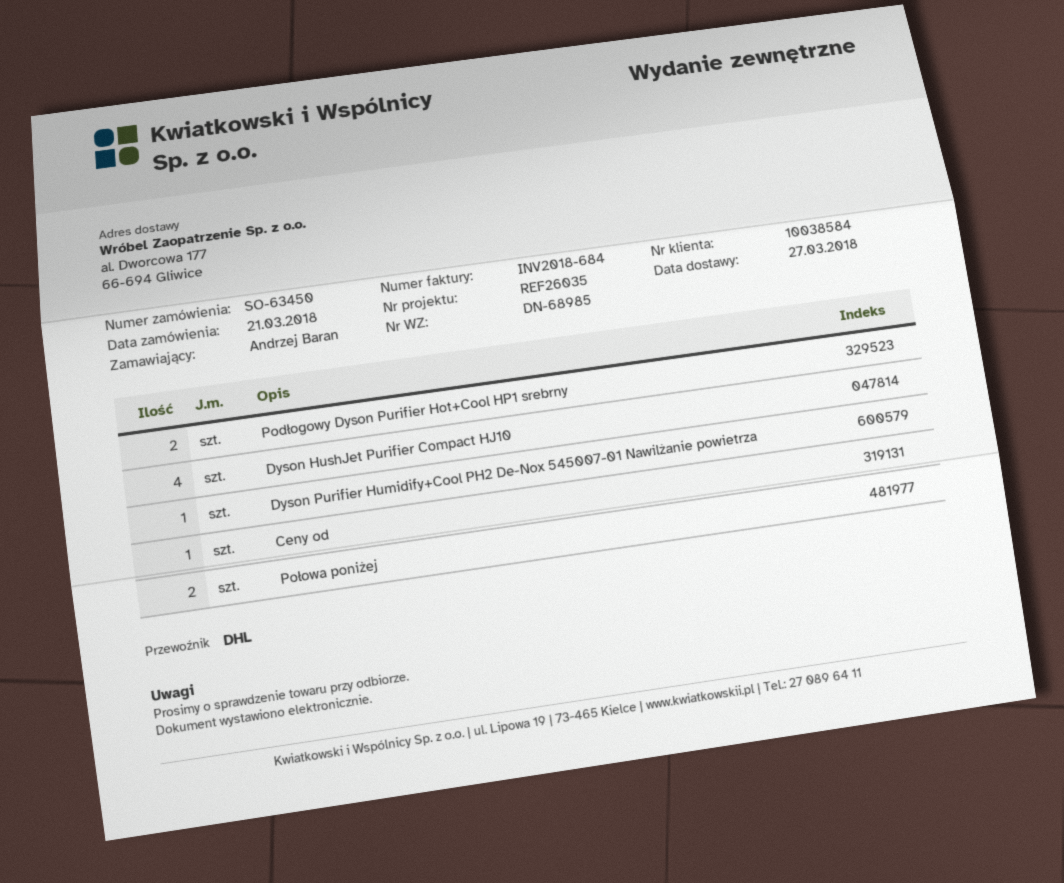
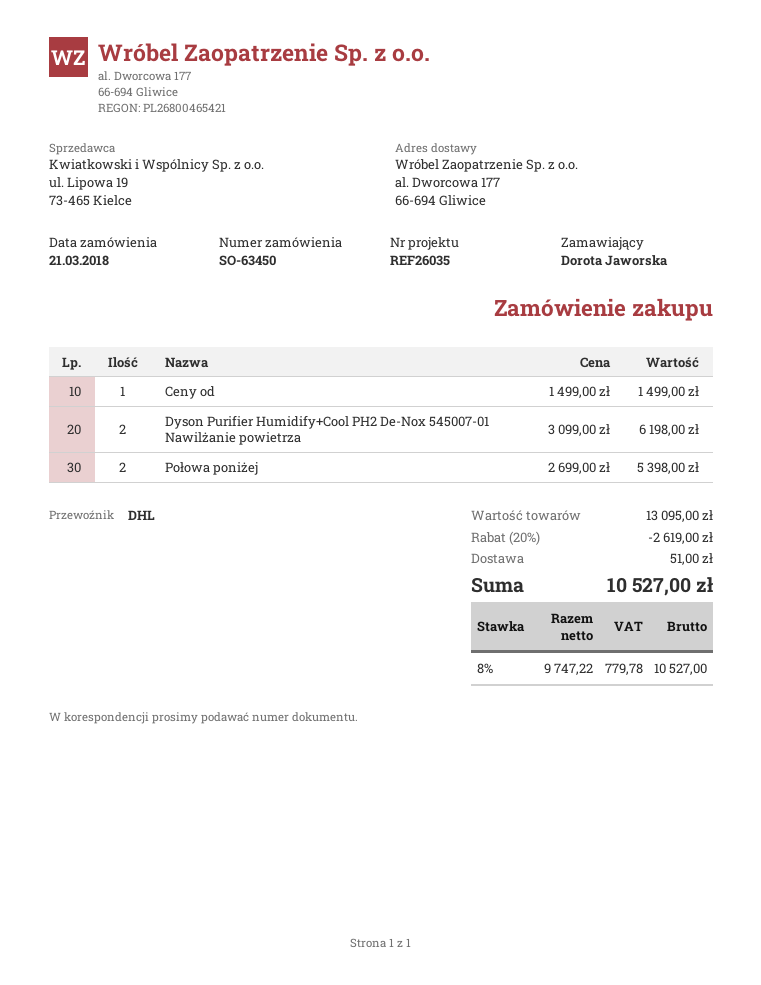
ordered by: Andrzej Baran -> Dorota Jaworska
Podłogowy Dyson Purifier Hot+Cool HP1 srebrny: 2 -> none
Dyson HushJet Purifier Compact HJ10: 4 -> none
Dyson Purifier Humidify+Cool PH2 De-Nox 545007-01 Nawilżanie powietrza: 1 -> 2

